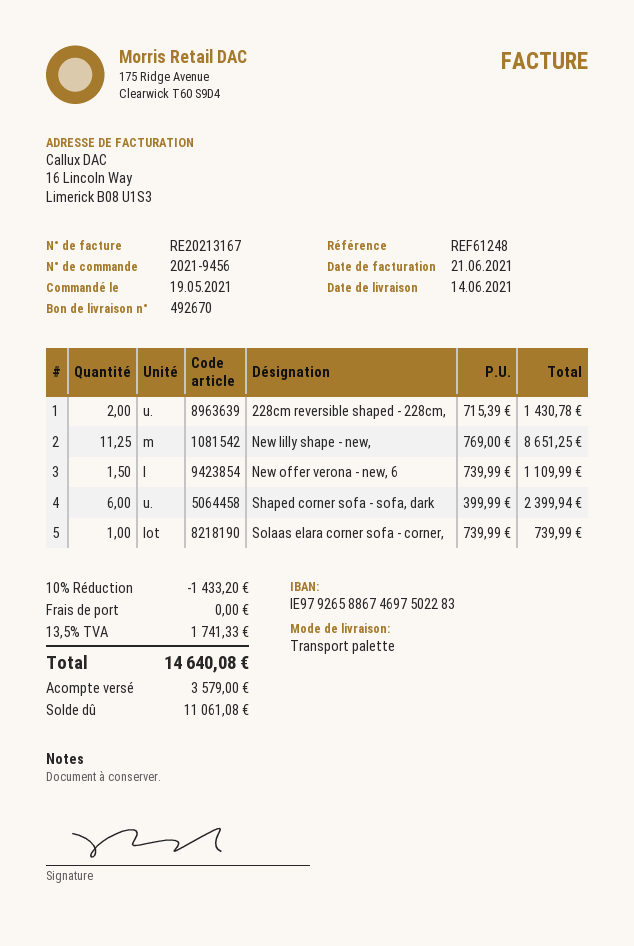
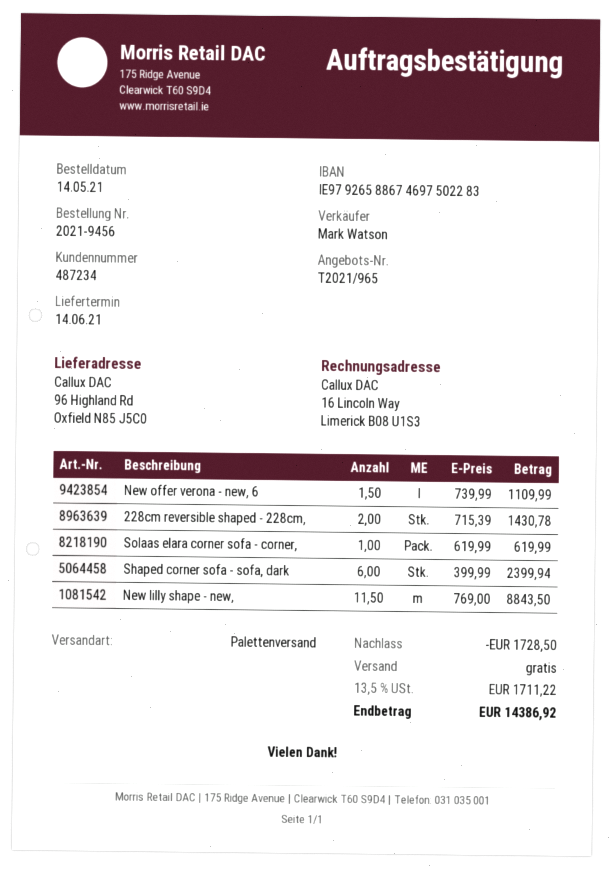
order date: 2021-05-19 -> 2021-05-14
New lilly shape - new,: 11.25 x 769.00 = 8651.25 -> 11.5 x 769.00 = 8843.50
Solaas elara corner sofa - corner,: 1 x 739.99 = 739.99 -> 1 x 619.99 = 619.99
discount: 1433.20 -> 1728.50
tax: 13.5% = 1741.33 -> 13.5% = 1711.22
total: 14640.08 -> 14386.92

